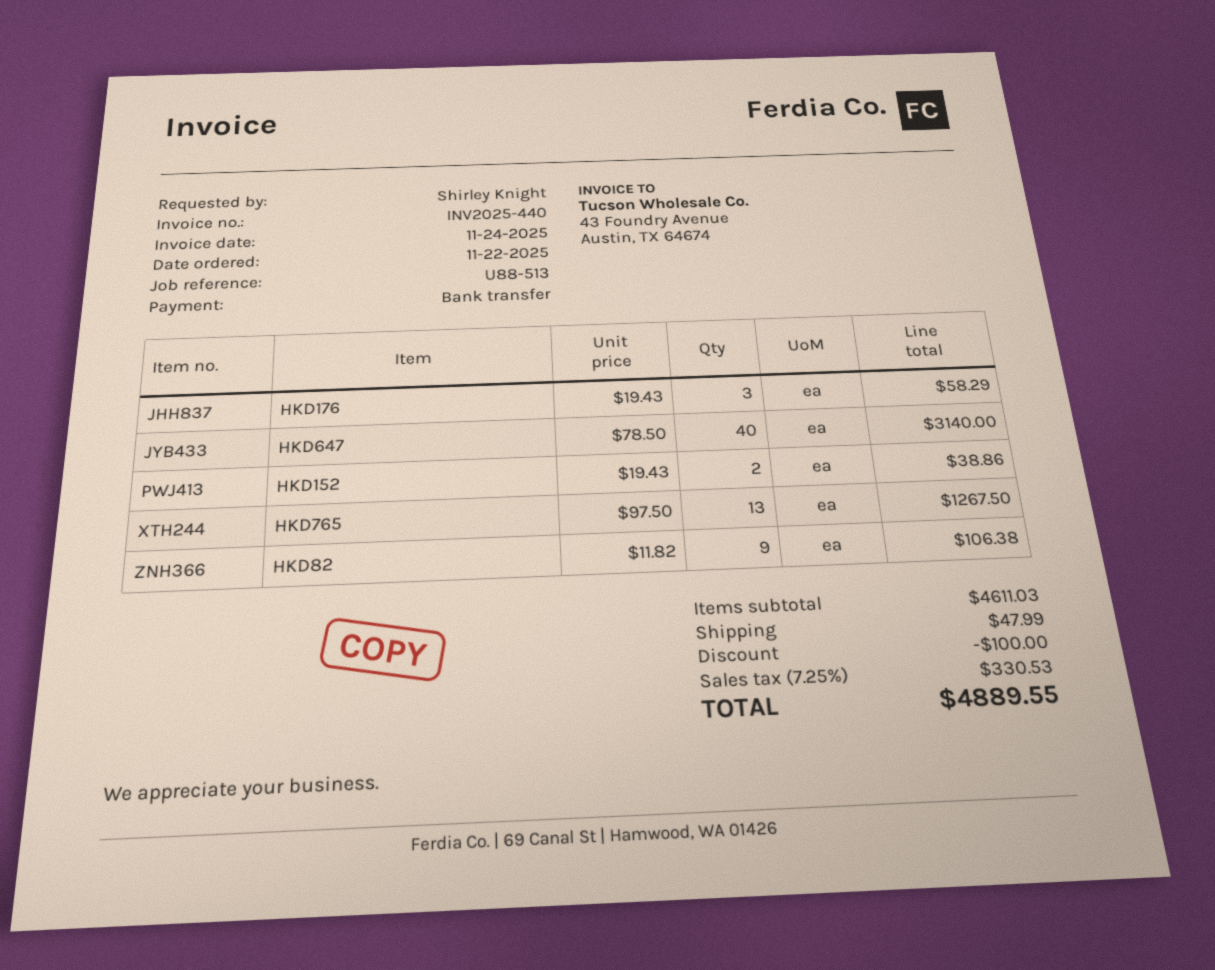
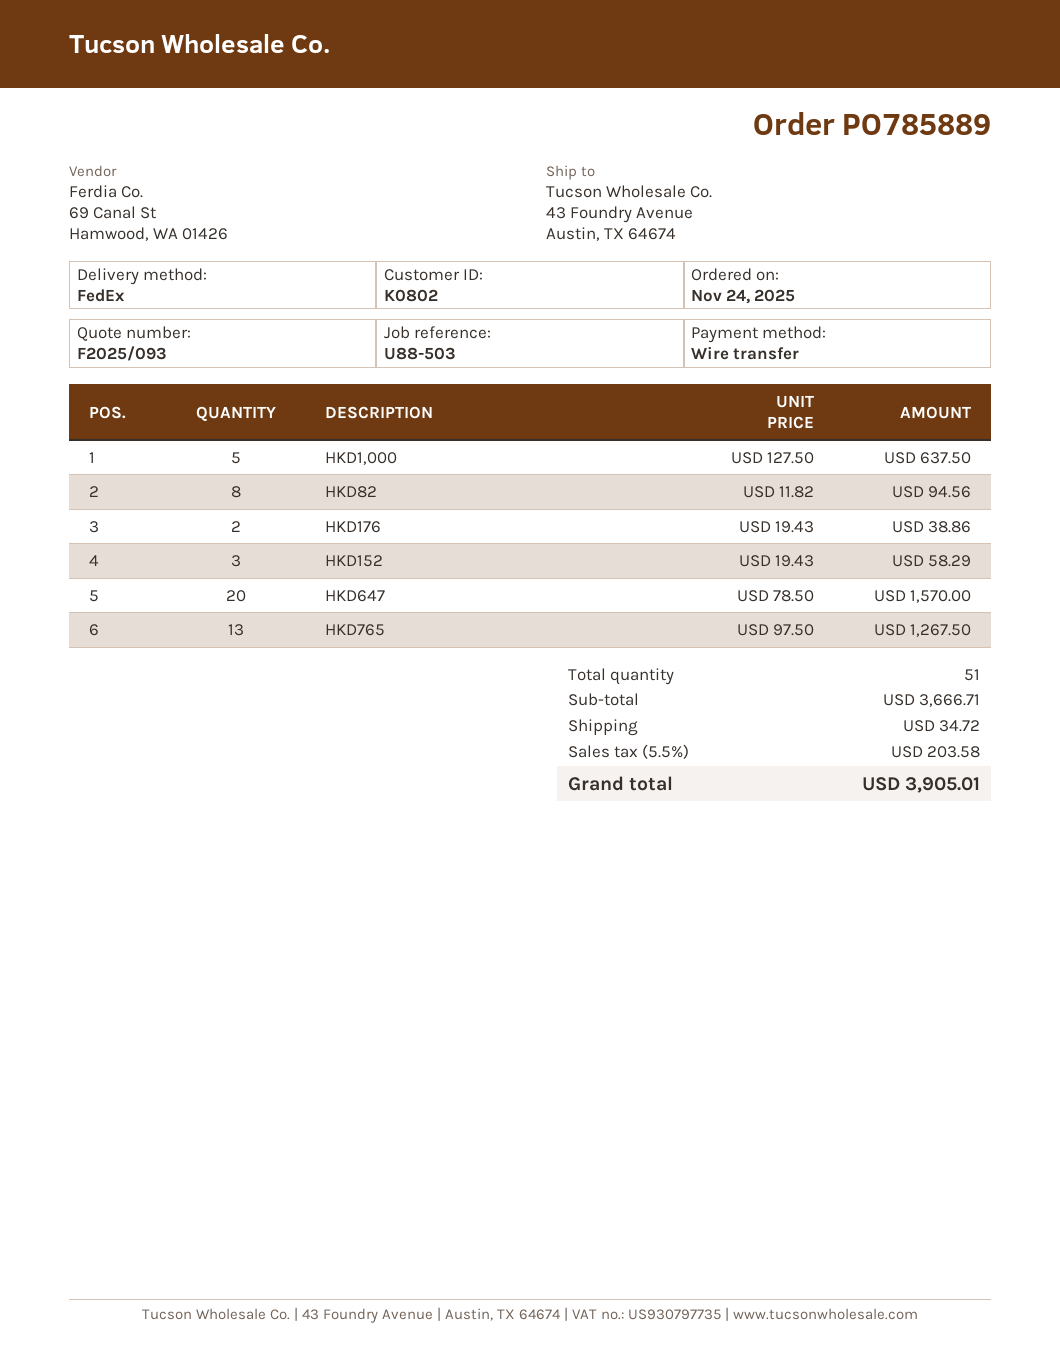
order date: 2025-11-22 -> 2025-11-24
reference: U88-513 -> U88-503
HKD176: 3 x 19.43 = 58.29 -> 2 x 19.43 = 38.86
HKD647: 40 x 78.50 = 3140.00 -> 20 x 78.50 = 1570.00
HKD152: 2 x 19.43 = 38.86 -> 3 x 19.43 = 58.29
HKD82: 9 x 11.82 = 106.38 -> 8 x 11.82 = 94.56
HKD1,000: none -> 5 x 127.50 = 637.50
subtotal: 4611.03 -> 3666.71
discount: 100.00 -> none
shipping: 47.99 -> 34.72
tax: 7.25% = 330.53 -> 5.5% = 203.58
total: 4889.55 -> 3905.01

